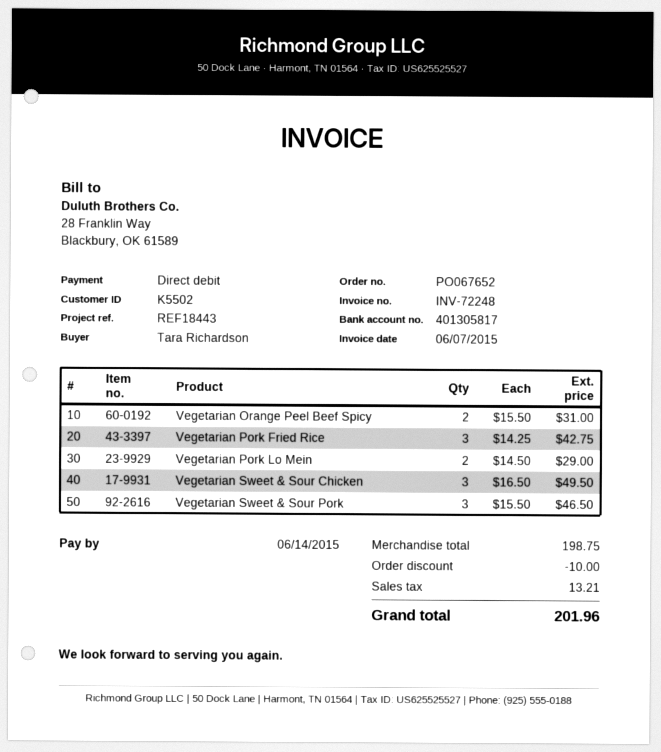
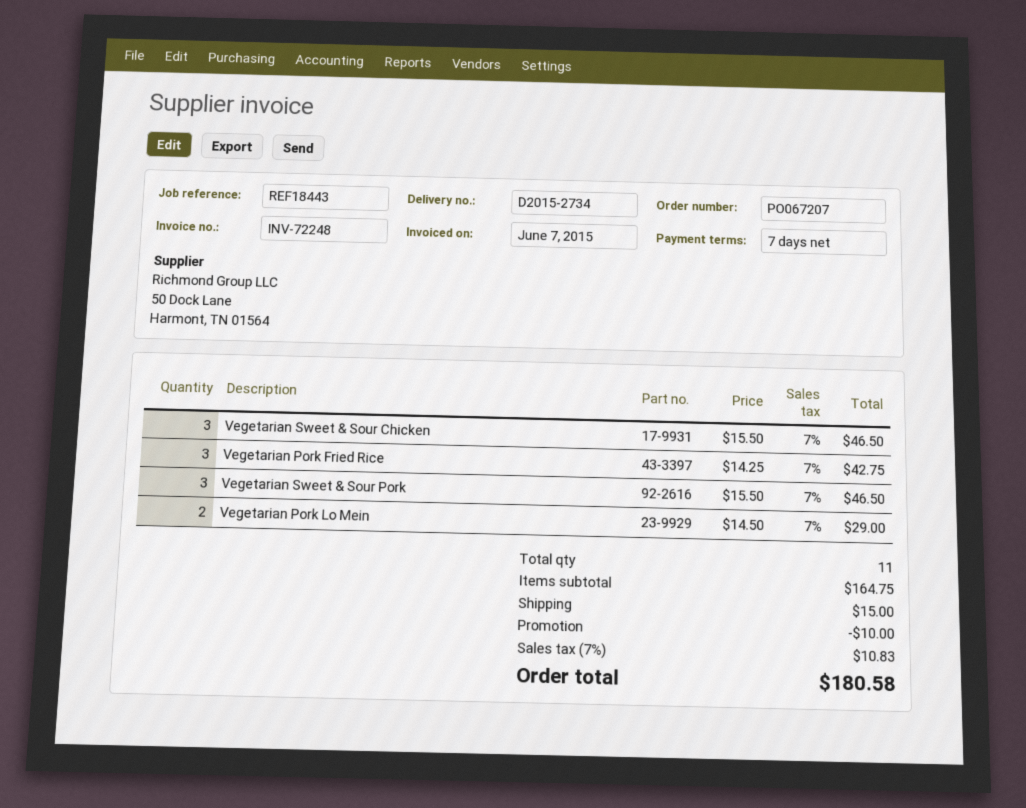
order number: PO067652 -> PO067207
Vegetarian Orange Peel Beef Spicy: 2 x 15.50 = 31.00 -> none
Vegetarian Sweet & Sour Chicken: 3 x 16.50 = 49.50 -> 3 x 15.50 = 46.50
subtotal: 198.75 -> 164.75
shipping: none -> 15.00
tax: 13.21 -> 10.83
total: 201.96 -> 180.58

